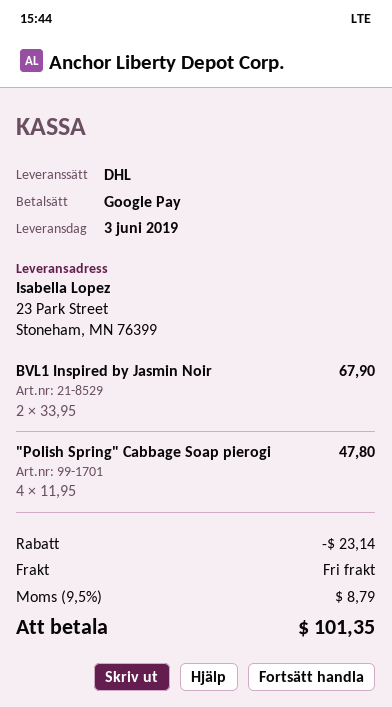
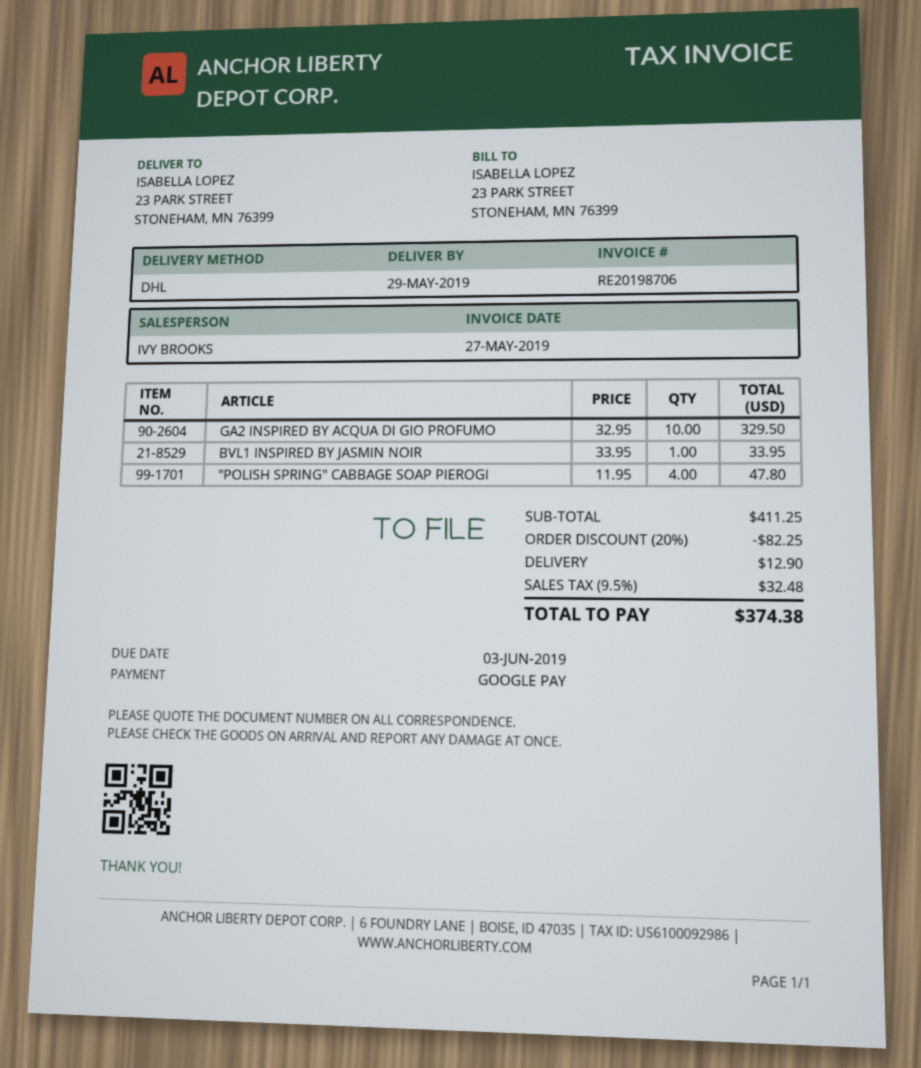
delivery date: 2019-06-03 -> 2019-05-29
BVL1 Inspired by Jasmin Noir: 2 x 33.95 = 67.90 -> 1 x 33.95 = 33.95
GA2 INSPIRED BY ACQUA DI GIO PROFUMO: none -> 10 x 32.95 = 329.50
discount: 23.14 -> 82.25
shipping: 0.00 -> 12.90
tax: 9.5% = 8.79 -> 9.5% = 32.48
total: 101.35 -> 374.38

